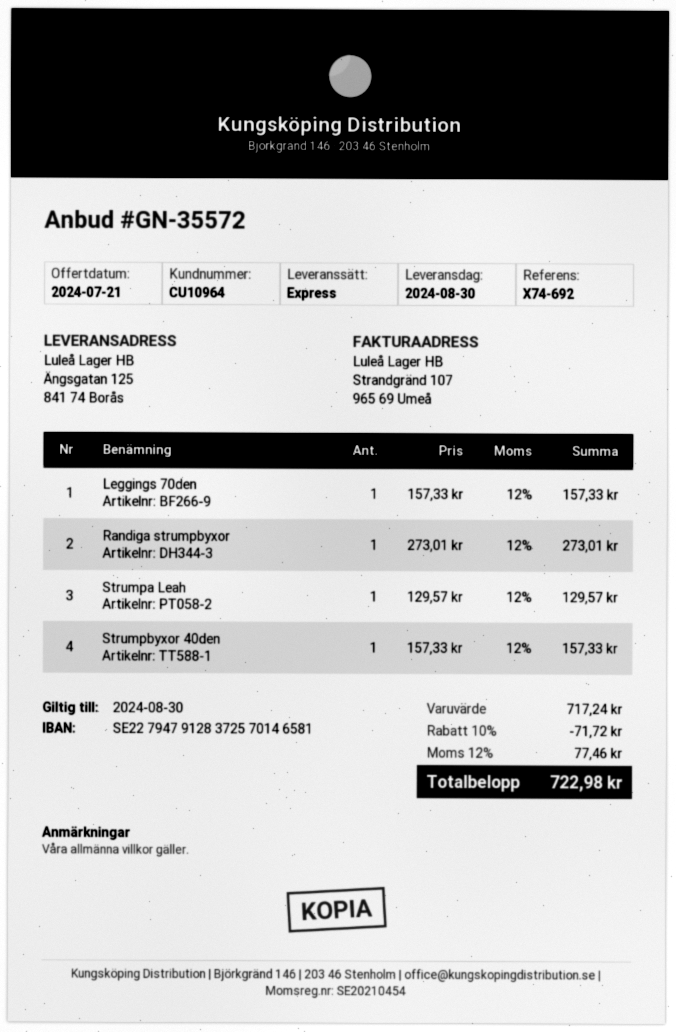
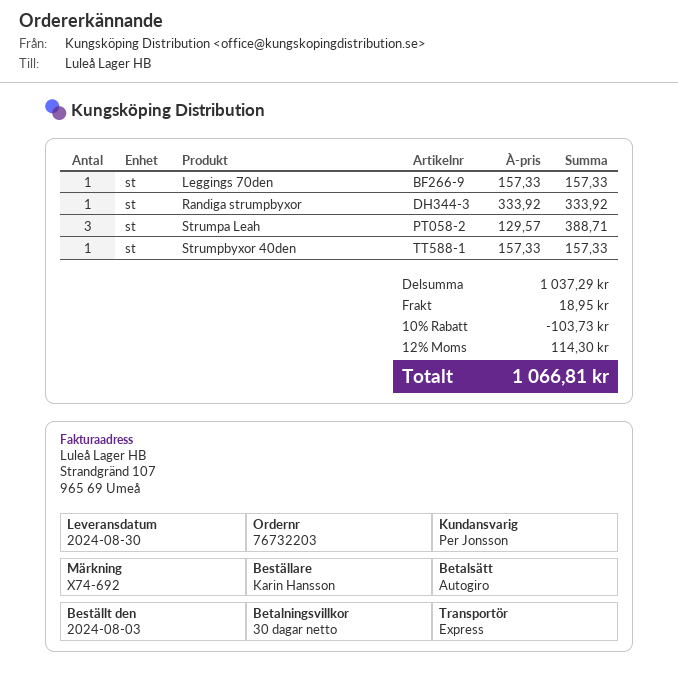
Randiga strumpbyxor: 1 x 273.01 = 273.01 -> 1 x 333.92 = 333.92
Strumpa Leah: 1 x 129.57 = 129.57 -> 3 x 129.57 = 388.71
subtotal: 717.24 -> 1037.29
discount: 10% = 71.72 -> 10% = 103.73
shipping: none -> 18.95
tax: 12% = 77.46 -> 12% = 114.30
total: 722.98 -> 1066.81

